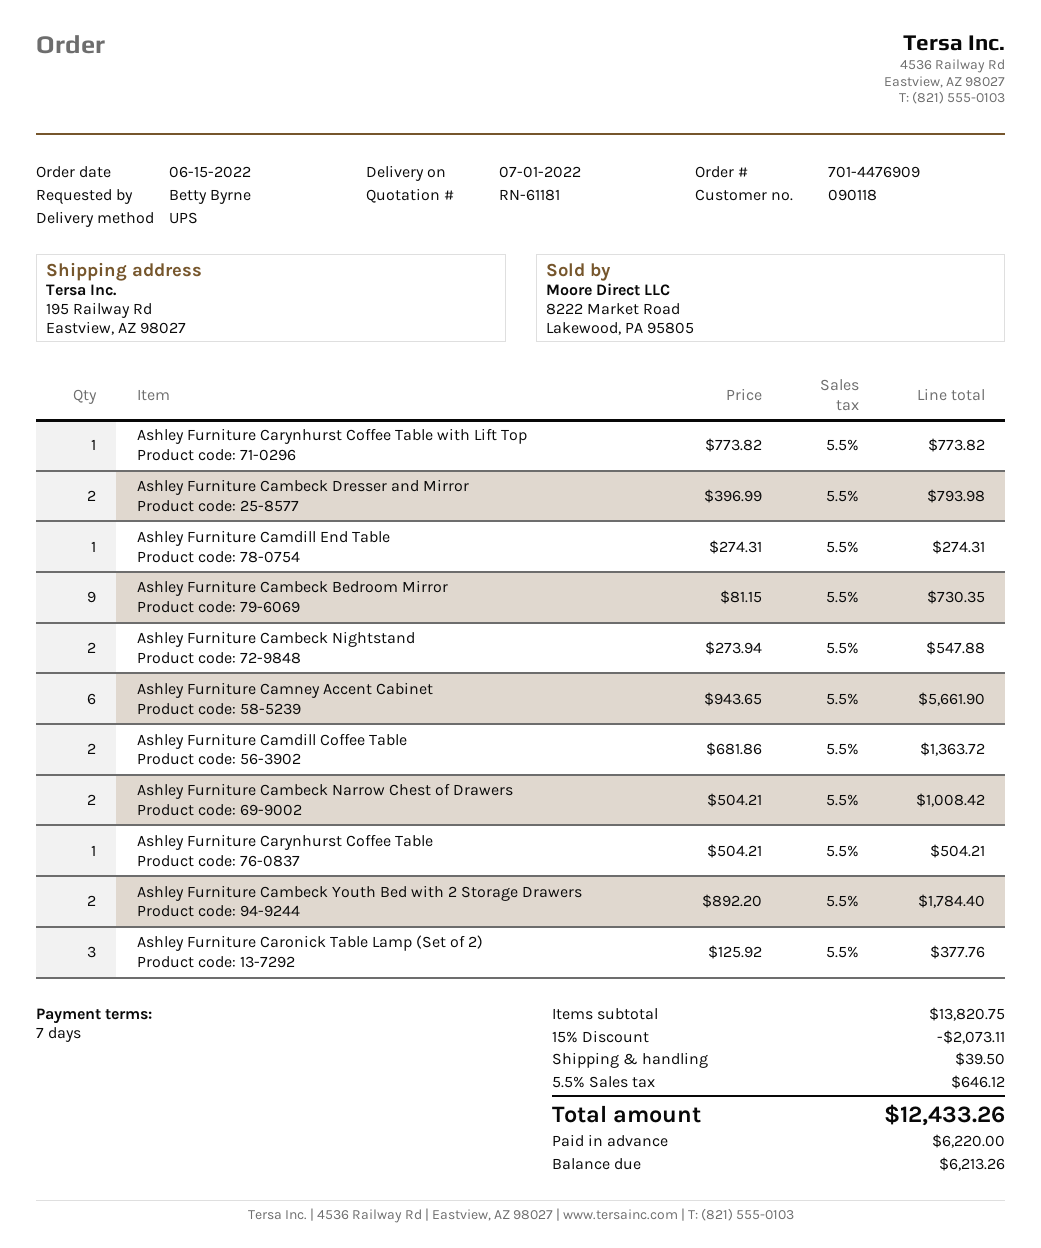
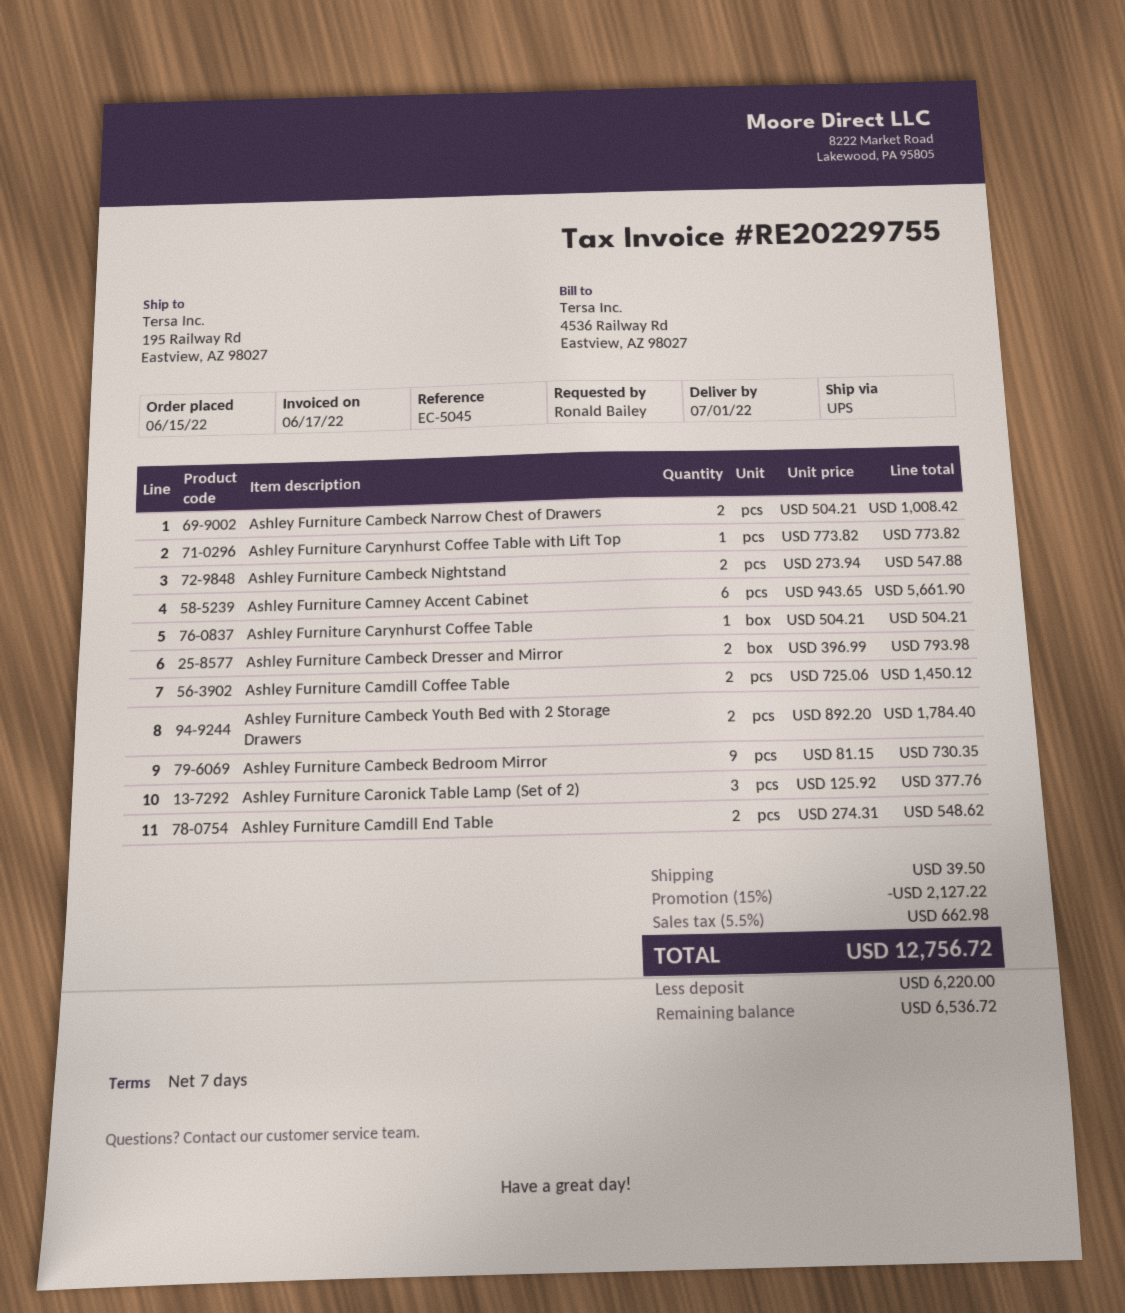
ordered by: Betty Byrne -> Ronald Bailey
Ashley Furniture Camdill End Table: 1 x 274.31 = 274.31 -> 2 x 274.31 = 548.62
Ashley Furniture Camdill Coffee Table: 2 x 681.86 = 1363.72 -> 2 x 725.06 = 1450.12
discount: 15% = 2073.11 -> 15% = 2127.22
tax: 5.5% = 646.12 -> 5.5% = 662.98
total: 12433.26 -> 12756.72
balance: 6213.26 -> 6536.72

